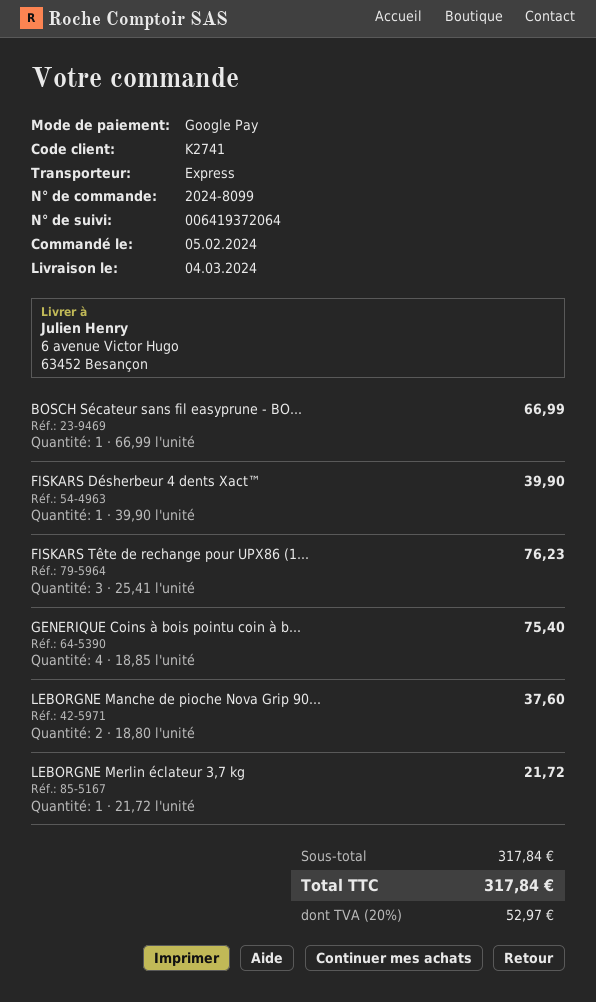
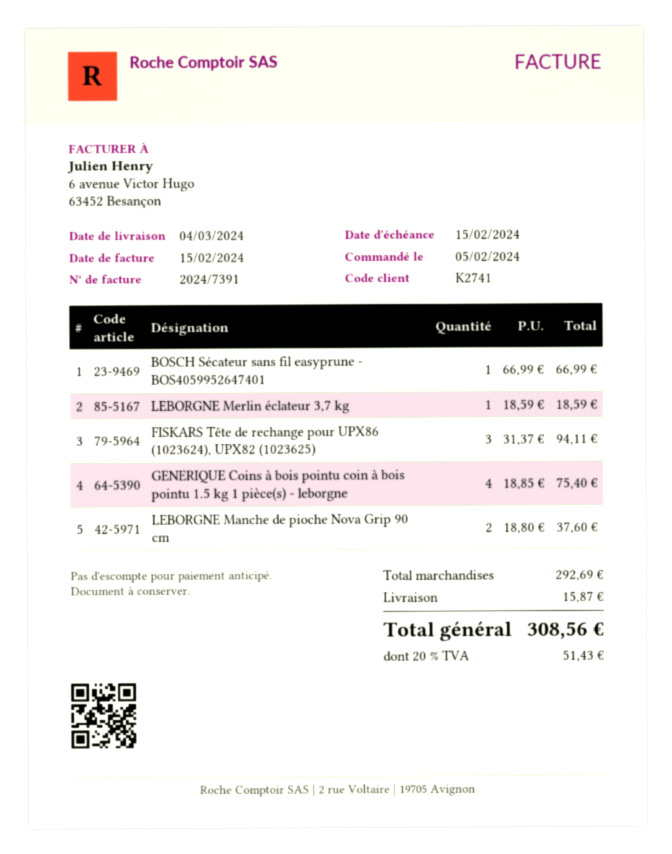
FISKARS Désherbeur 4 dents Xact™: 1 x 39.90 = 39.90 -> none
FISKARS Tête de rechange pour UPX86 (1...: 3 x 25.41 = 76.23 -> 3 x 31.37 = 94.11
LEBORGNE Merlin éclateur 3,7 kg: 1 x 21.72 = 21.72 -> 1 x 18.59 = 18.59
subtotal: 317.84 -> 292.69
shipping: none -> 15.87
tax: 20% = 52.97 -> 20% = 51.43
total: 317.84 -> 308.56

